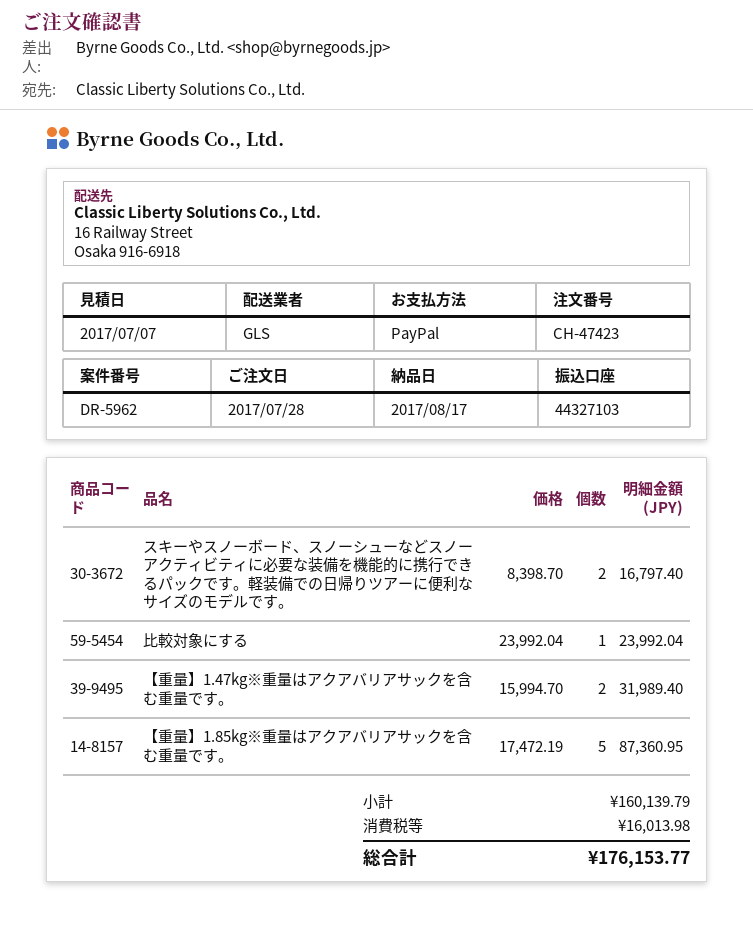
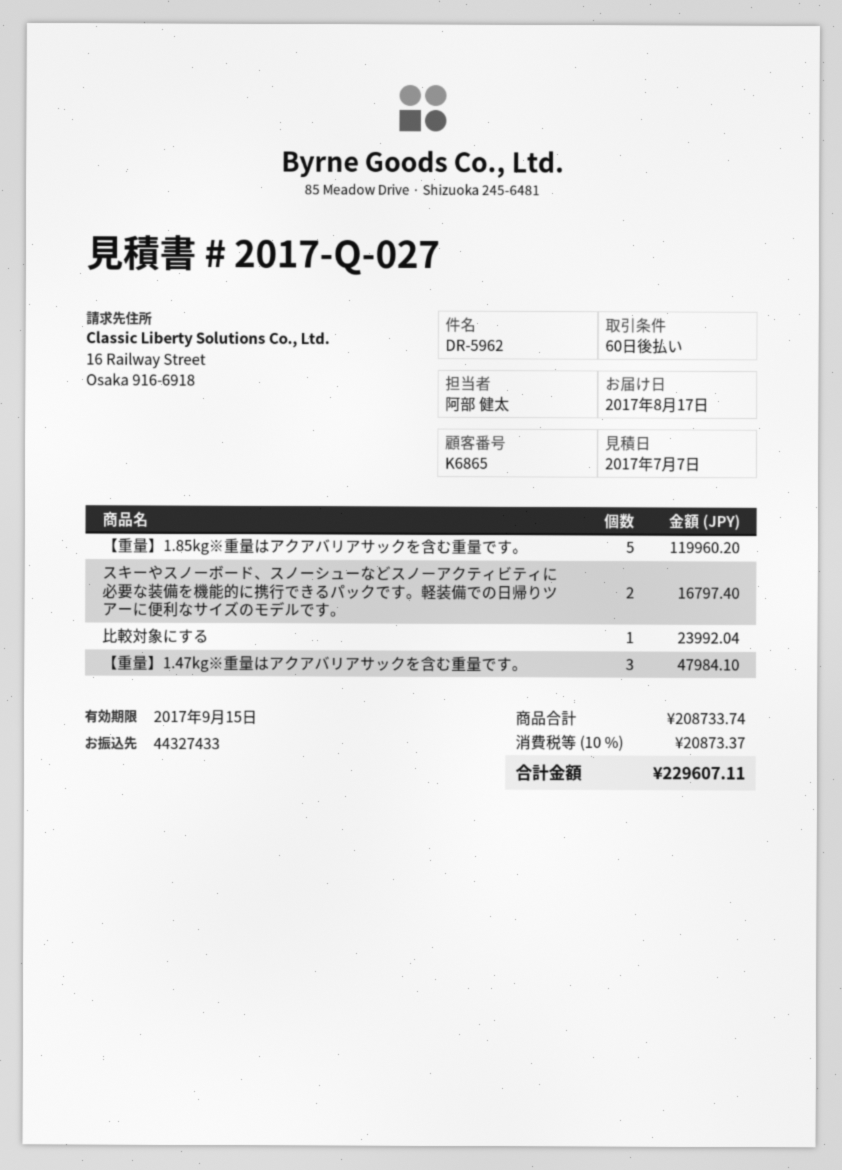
bank account: 44327103 -> 44327433
【重量】1.47kg※重量はアクアバリアサックを含む重量です。: 2 for 31989.40 -> 3 for 47984.10
【重量】1.85kg※重量はアクアバリアサックを含む重量です。: 5 for 87360.95 -> 5 for 119960.20
subtotal: 160139.79 -> 208733.74
tax: 16013.98 -> 20873.37
total: 176153.77 -> 229607.11

